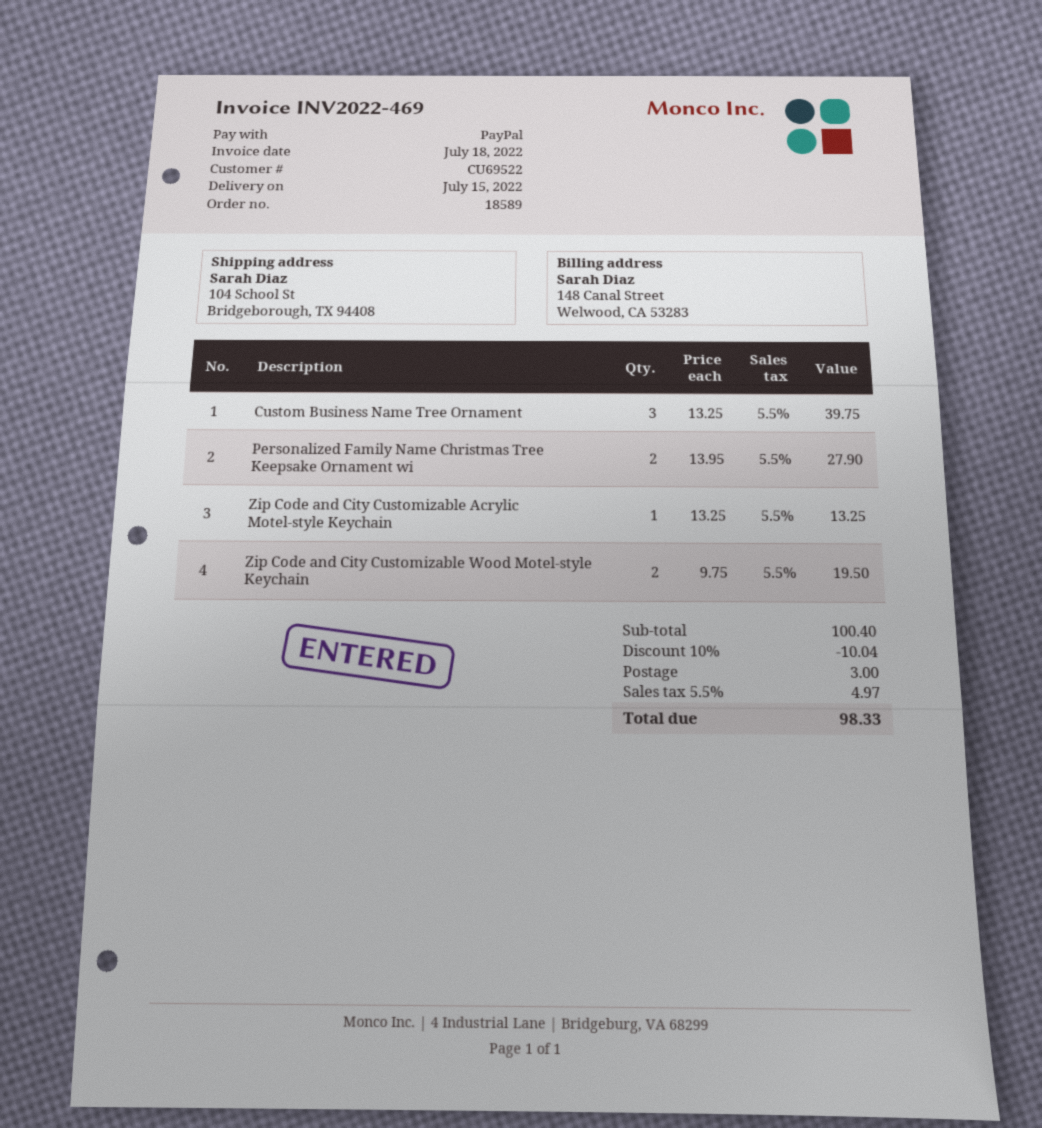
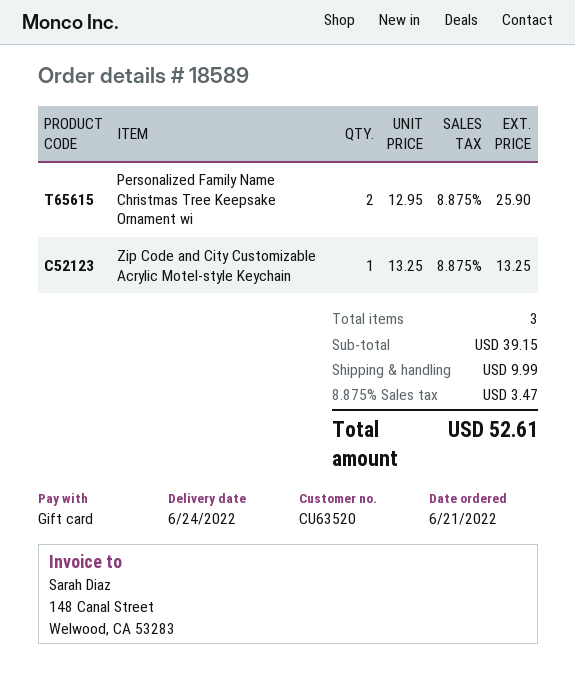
delivery date: 2022-07-15 -> 2022-06-24
customer number: CU69522 -> CU63520
payment method: PayPal -> gift card
Custom Business Name Tree Ornament: 3 x 13.25 = 39.75 -> none
Personalized Family Name Christmas Tree Keepsake Ornament wi: 2 x 13.95 = 27.90 -> 2 x 12.95 = 25.90
Zip Code and City Customizable Wood Motel-style Keychain: 2 x 9.75 = 19.50 -> none
subtotal: 100.40 -> 39.15
discount: 10% = 10.04 -> none
shipping: 3.00 -> 9.99
tax: 5.5% = 4.97 -> 8.875% = 3.47
total: 98.33 -> 52.61

